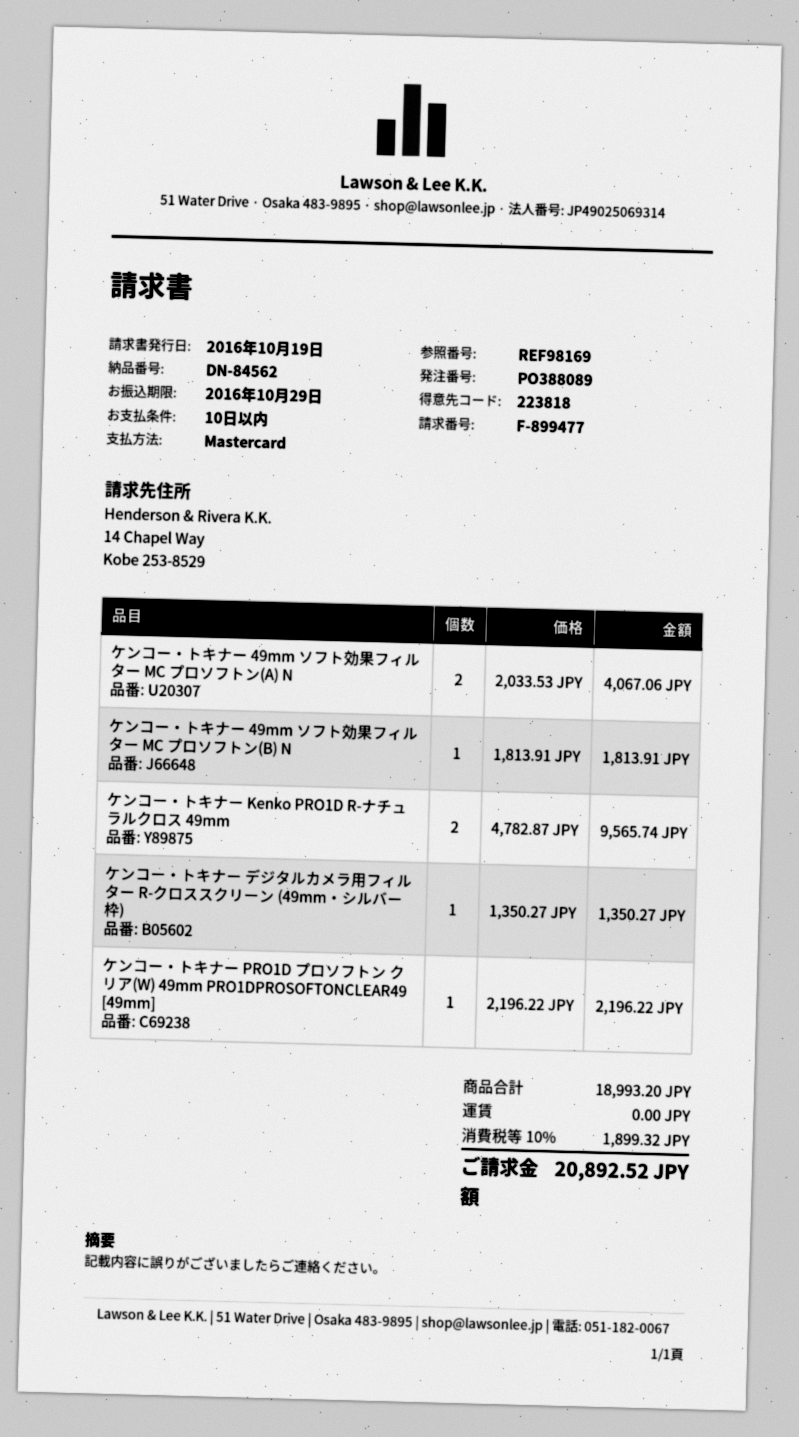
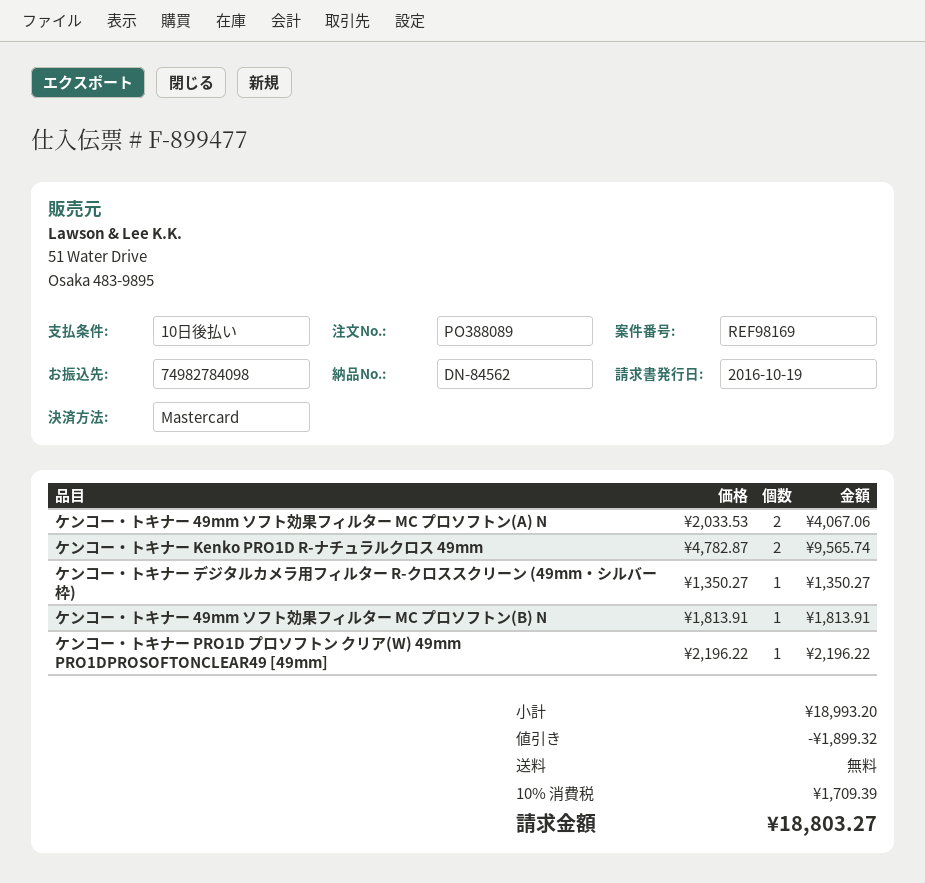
discount: none -> 1899.32
tax: 10% = 1899.32 -> 10% = 1709.39
total: 20892.52 -> 18803.27

